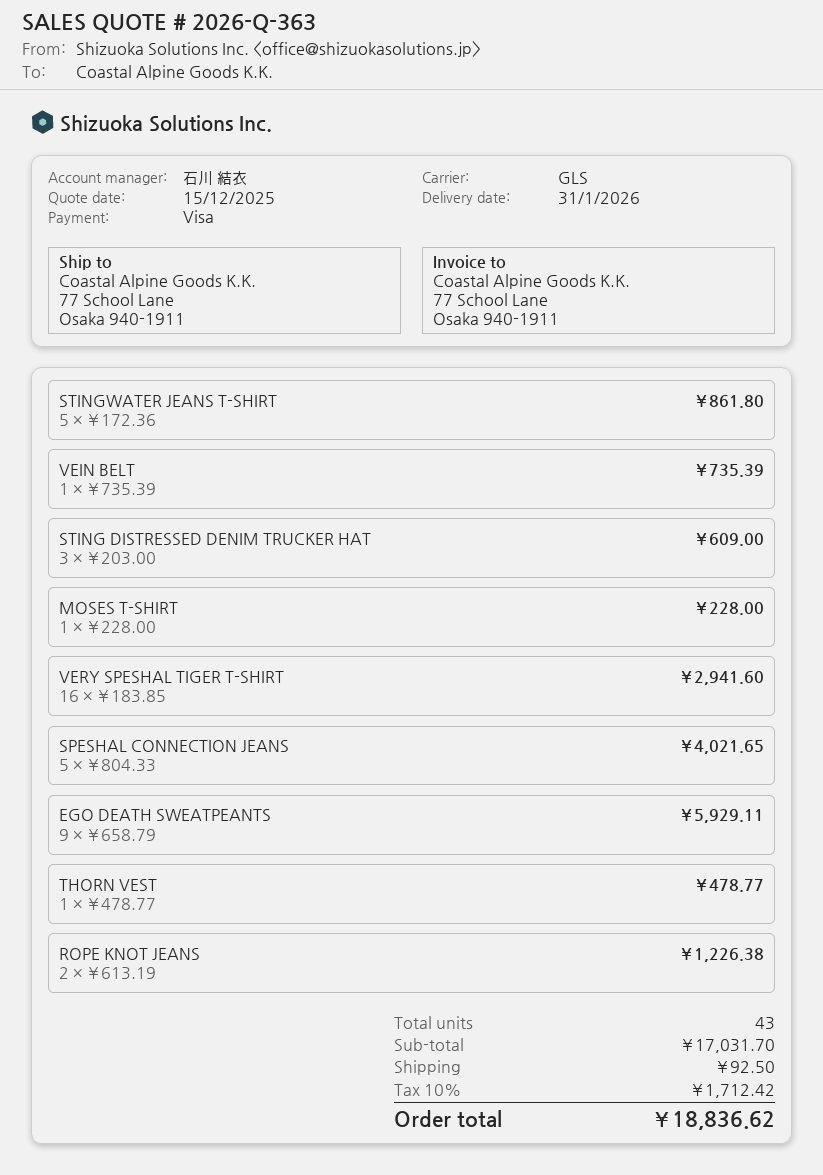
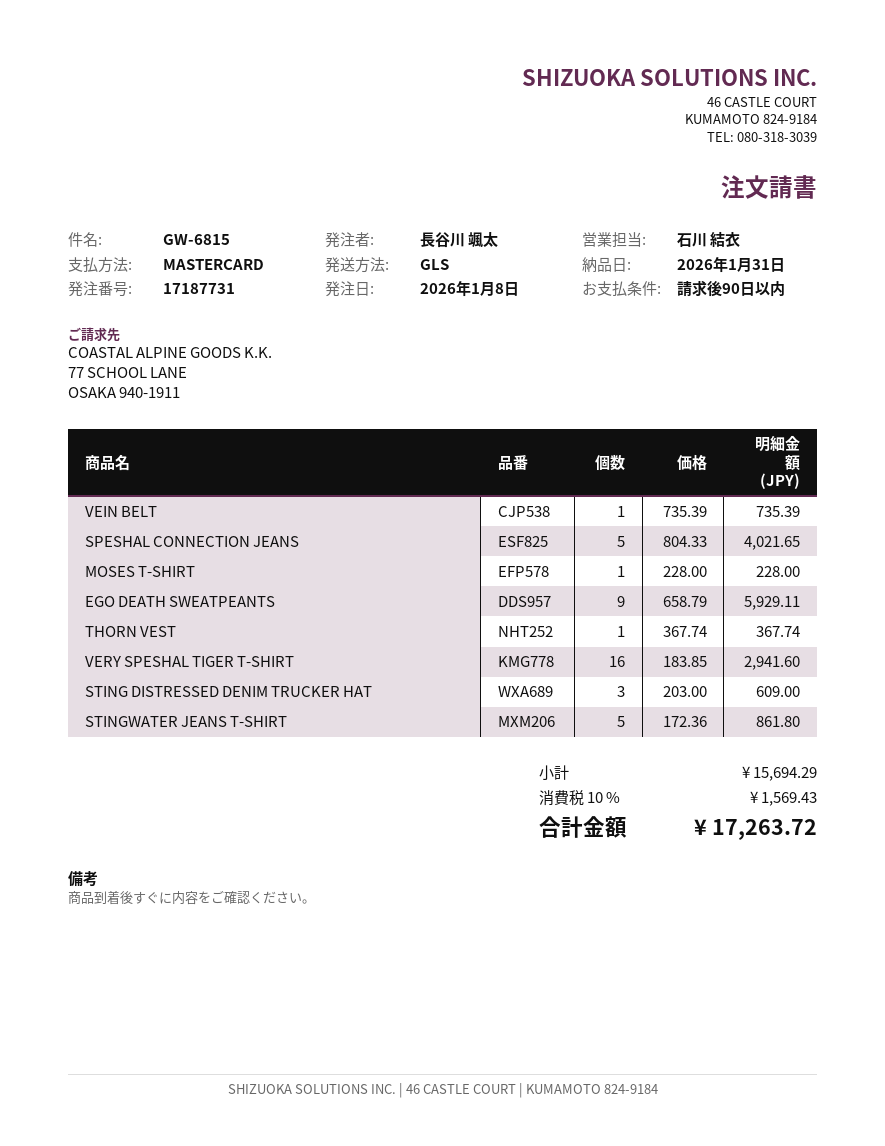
payment method: Visa -> Mastercard
THORN VEST: 1 x 478.77 = 478.77 -> 1 x 367.74 = 367.74
ROPE KNOT JEANS: 2 x 613.19 = 1226.38 -> none
subtotal: 17031.70 -> 15694.29
shipping: 92.50 -> none
tax: 10% = 1712.42 -> 10% = 1569.43
total: 18836.62 -> 17263.72

